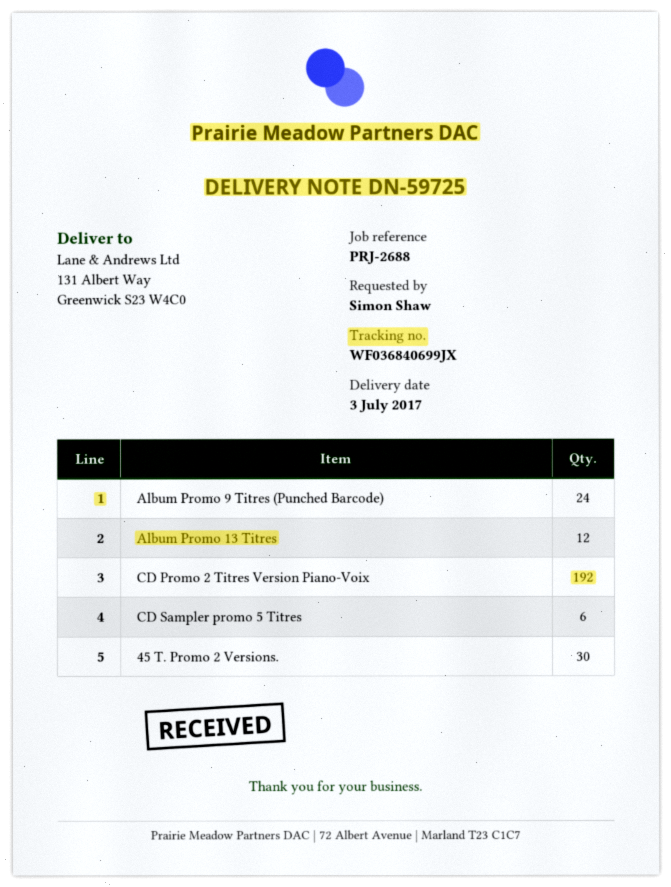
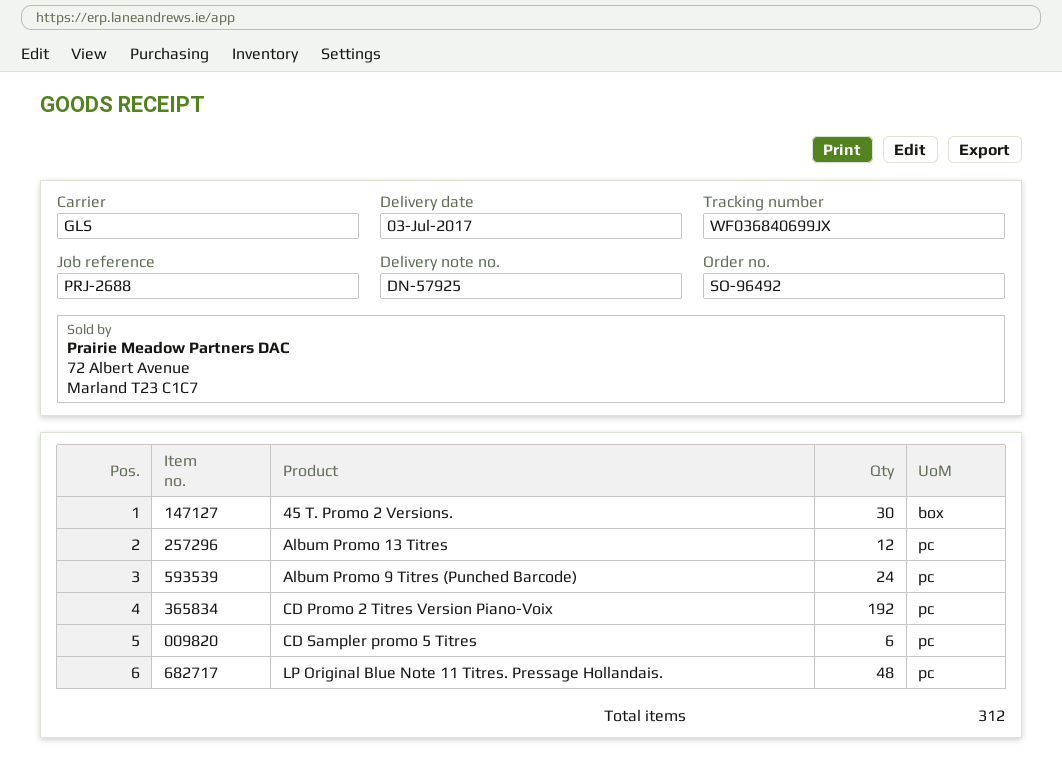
delivery note number: DN-59725 -> DN-57925
LP Original Blue Note 11 Titres. Pressage Hollandais.: none -> 48

